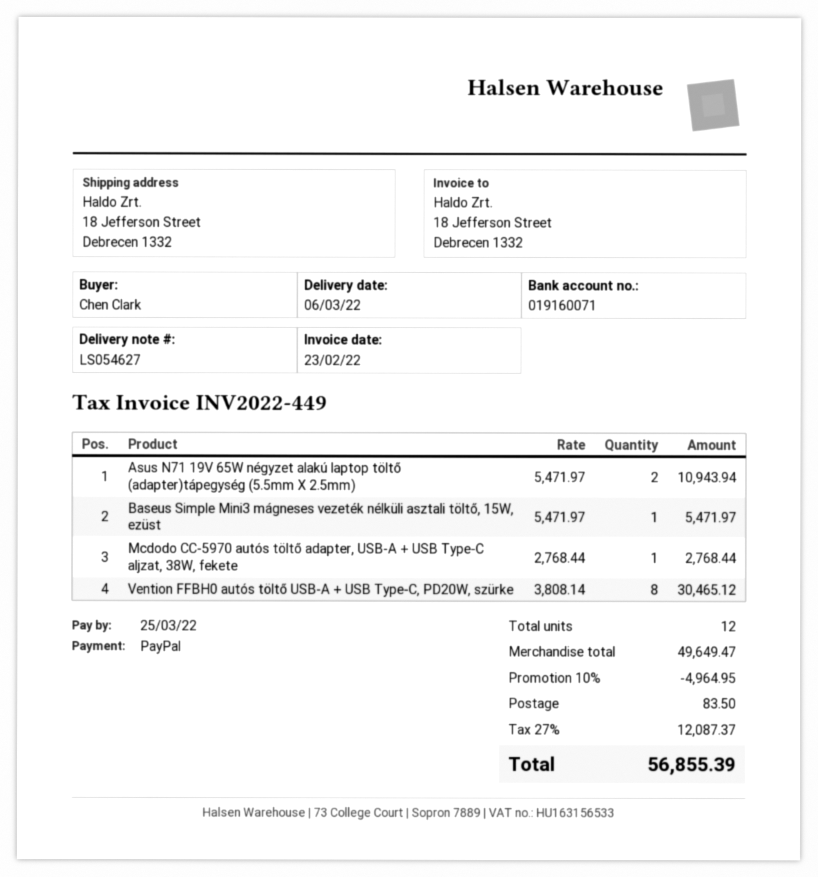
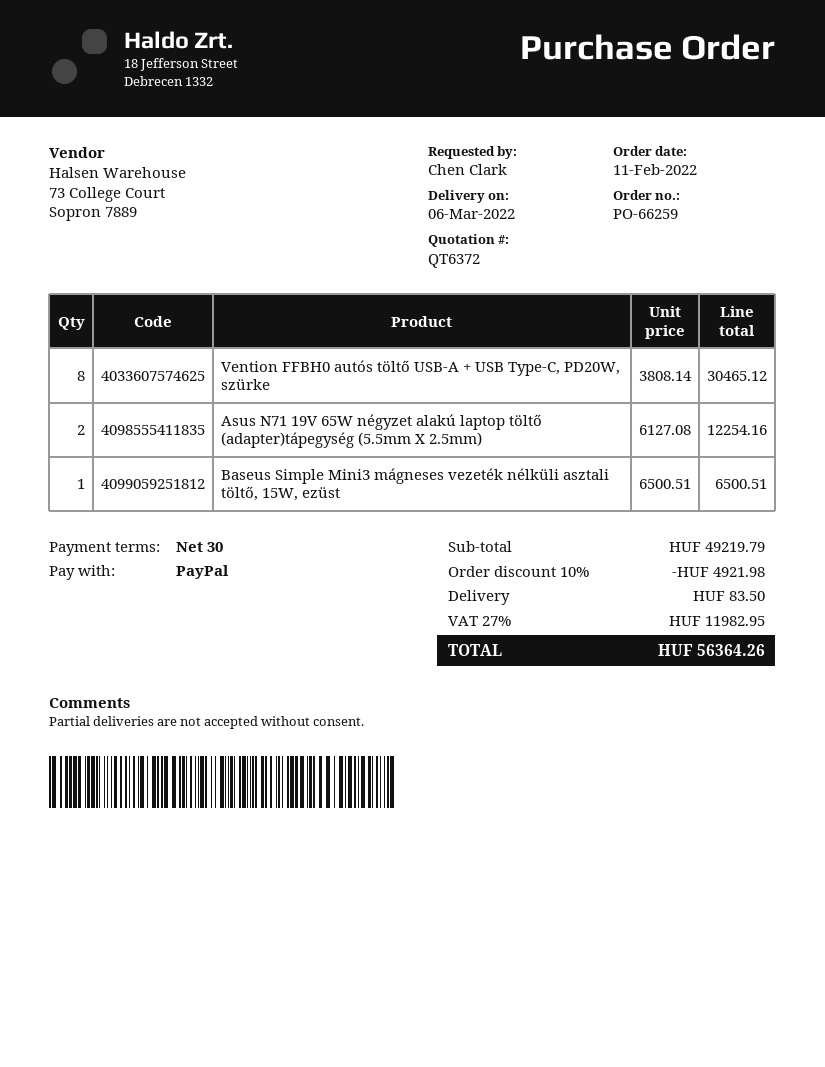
Asus N71 19V 65W négyzet alakú laptop töltő (adapter)tápegység (5.5mm X 2.5mm): 2 x 5471.97 = 10943.94 -> 2 x 6127.08 = 12254.16
Baseus Simple Mini3 mágneses vezeték nélküli asztali töltő, 15W, ezüst: 1 x 5471.97 = 5471.97 -> 1 x 6500.51 = 6500.51
Mcdodo CC-5970 autós töltő adapter, USB-A + USB Type-C aljzat, 38W, fekete: 1 x 2768.44 = 2768.44 -> none
subtotal: 49649.47 -> 49219.79
discount: 10% = 4964.95 -> 10% = 4921.98
tax: 27% = 12087.37 -> 27% = 11982.95
total: 56855.39 -> 56364.26

